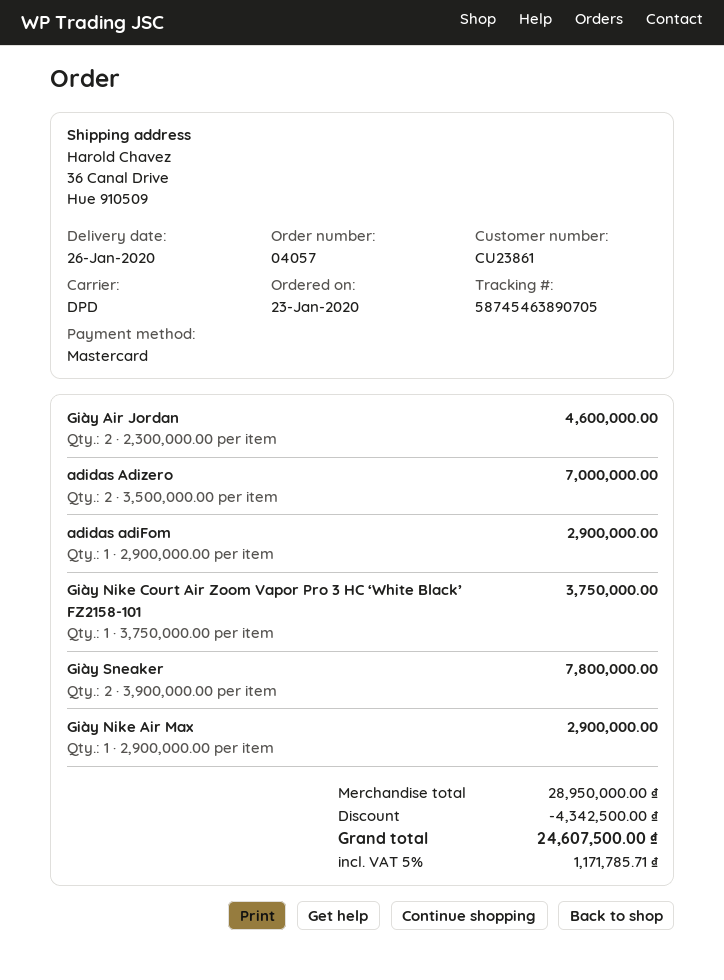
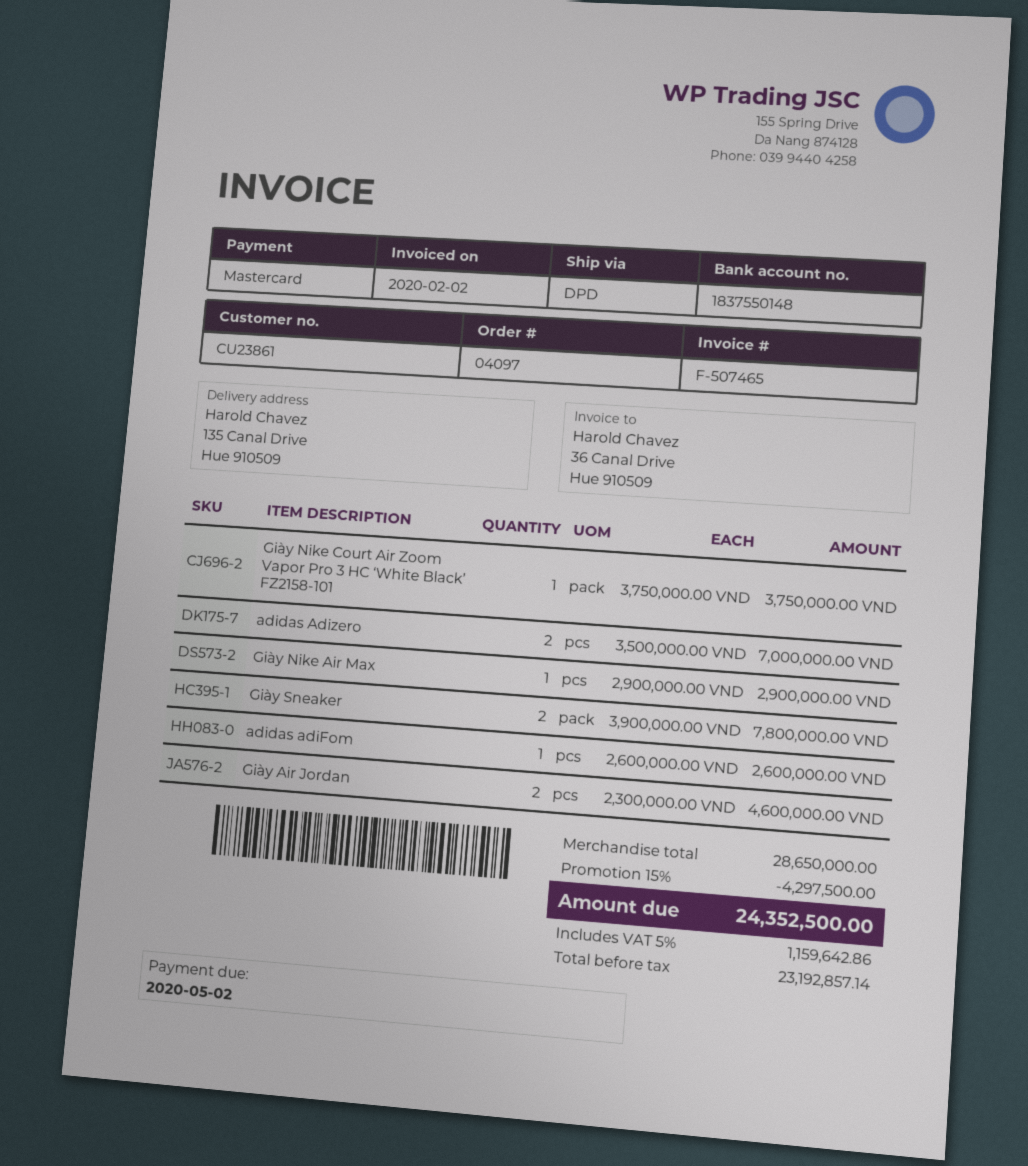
order number: 04057 -> 04097
ship to: 36 Canal Drive, Hue 910509 -> 135 Canal Drive, Hue 910509
adidas adiFom: 1 x 2900000.00 = 2900000.00 -> 1 x 2600000.00 = 2600000.00
subtotal: 28950000.00 -> 28650000.00
discount: 4342500.00 -> 4297500.00
tax: 5% = 1171785.71 -> 5% = 1159642.86
total: 24607500.00 -> 24352500.00

